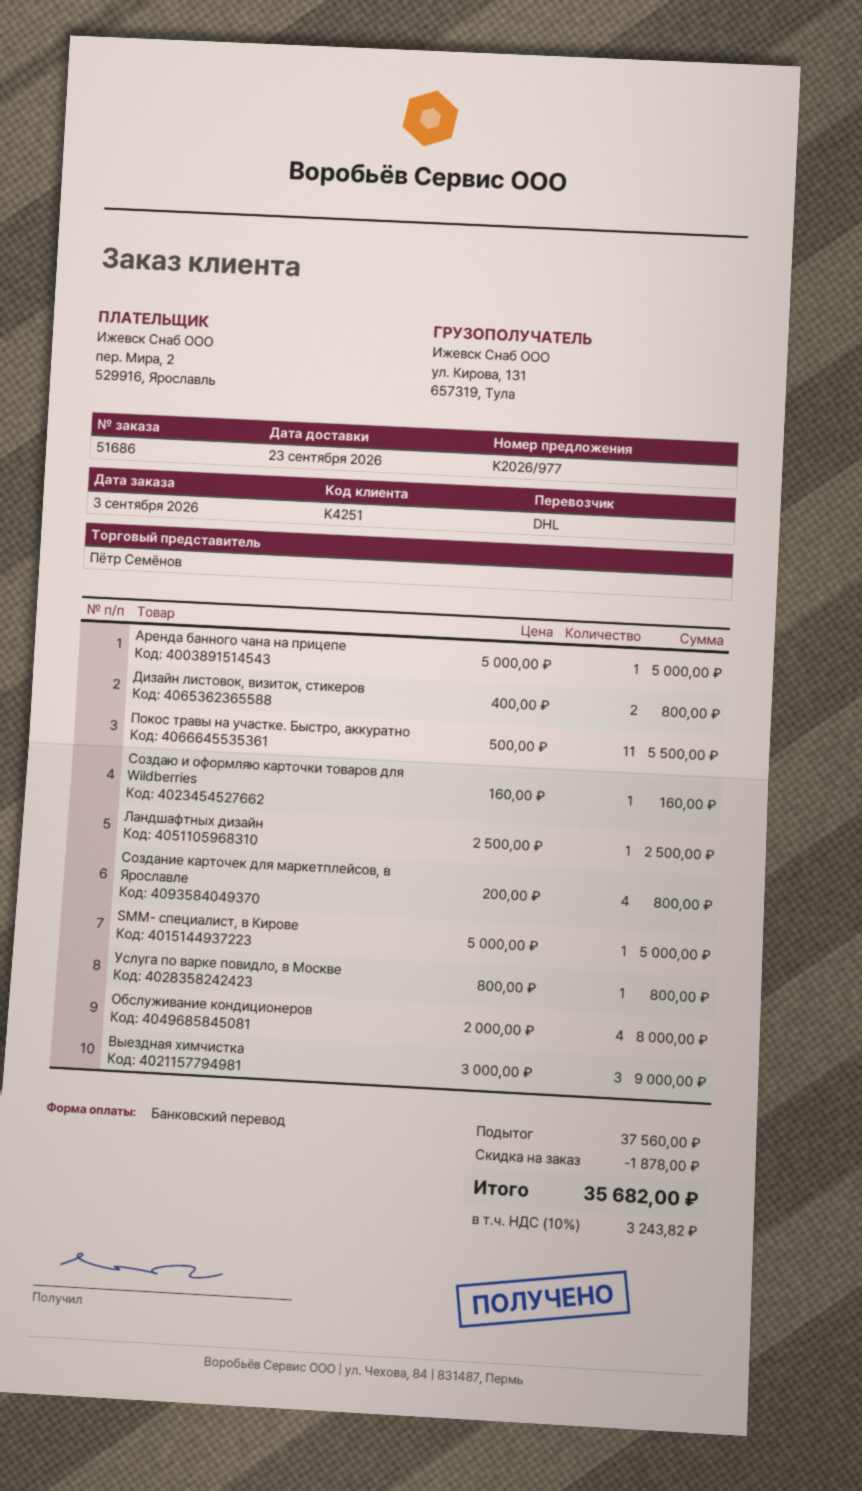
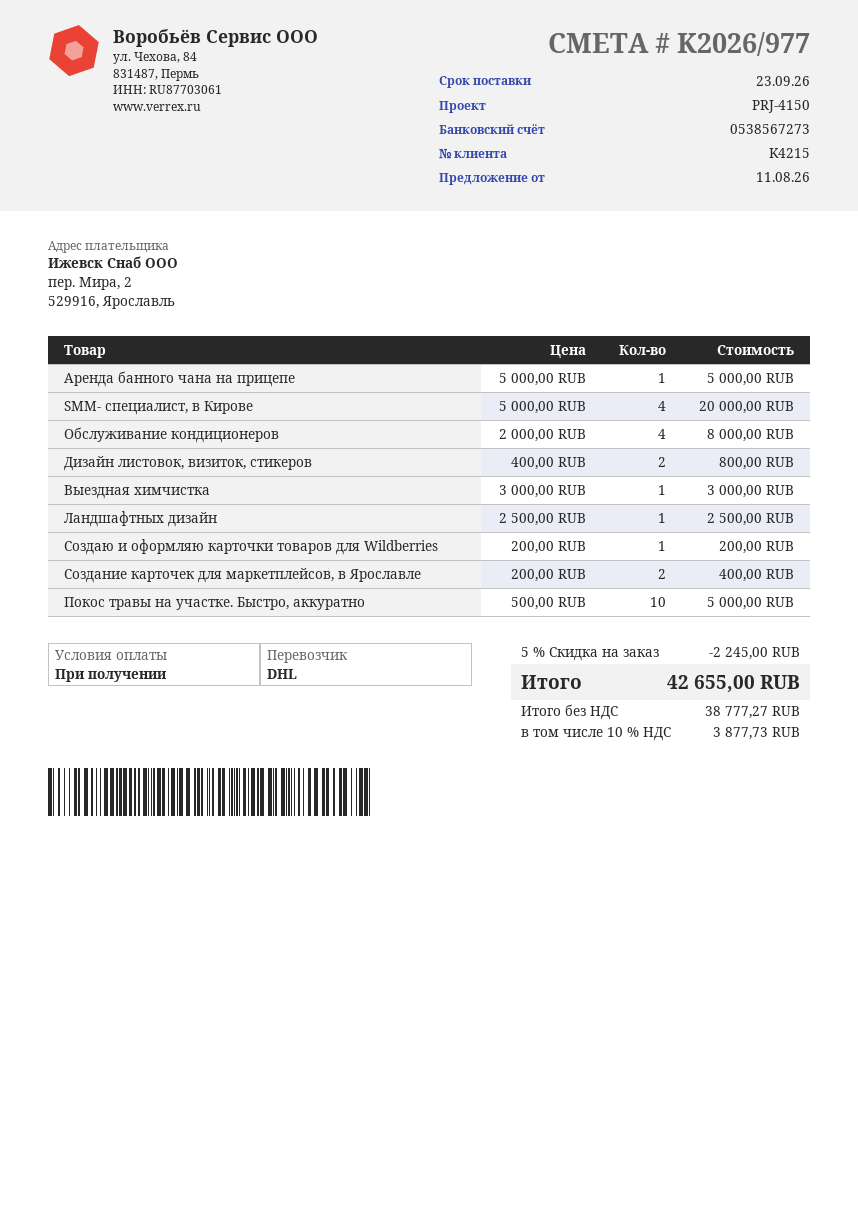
customer number: K4251 -> K4215
Покос травы на участке. Быстро, аккуратно: 11 x 500.00 = 5500.00 -> 10 x 500.00 = 5000.00
Создаю и оформляю карточки товаров для Wildberries: 1 x 160.00 = 160.00 -> 1 x 200.00 = 200.00
Создание карточек для маркетплейсов, в Ярославле: 4 x 200.00 = 800.00 -> 2 x 200.00 = 400.00
SMM- специалист, в Кирове: 1 x 5000.00 = 5000.00 -> 4 x 5000.00 = 20000.00
Услуга по варке повидло, в Москве: 1 x 800.00 = 800.00 -> none
Выездная химчистка: 3 x 3000.00 = 9000.00 -> 1 x 3000.00 = 3000.00
discount: 1878.00 -> 2245.00
tax: 10% = 3243.82 -> 10% = 3877.73
total: 35682.00 -> 42655.00

